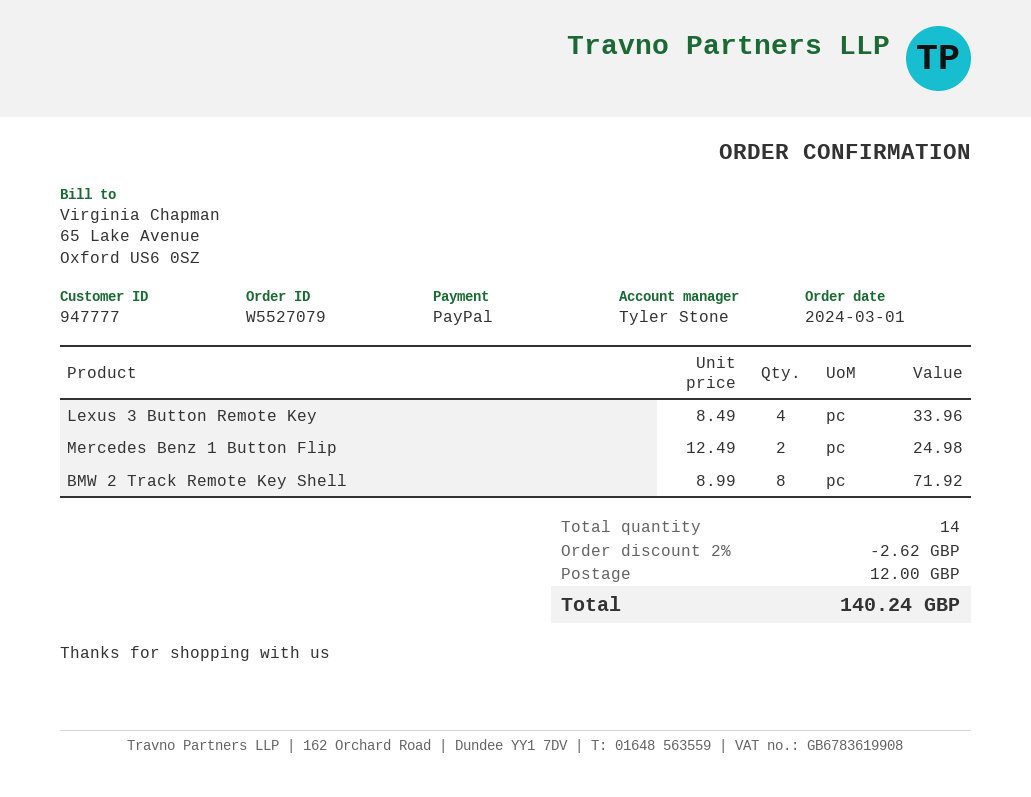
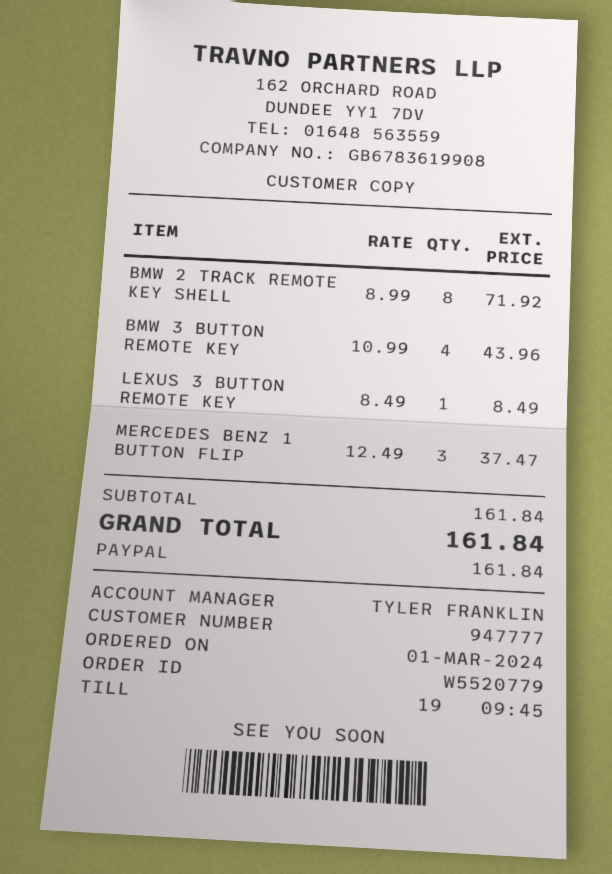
order number: W5527079 -> W5520779
sales rep: Tyler Stone -> TYLER FRANKLIN
Lexus 3 Button Remote Key: 4 x 8.49 = 33.96 -> 1 x 8.49 = 8.49
Mercedes Benz 1 Button Flip: 2 x 12.49 = 24.98 -> 3 x 12.49 = 37.47
BMW 3 BUTTON REMOTE KEY: none -> 4 x 10.99 = 43.96
discount: 2% = 2.62 -> none
shipping: 12.00 -> none
total: 140.24 -> 161.84

